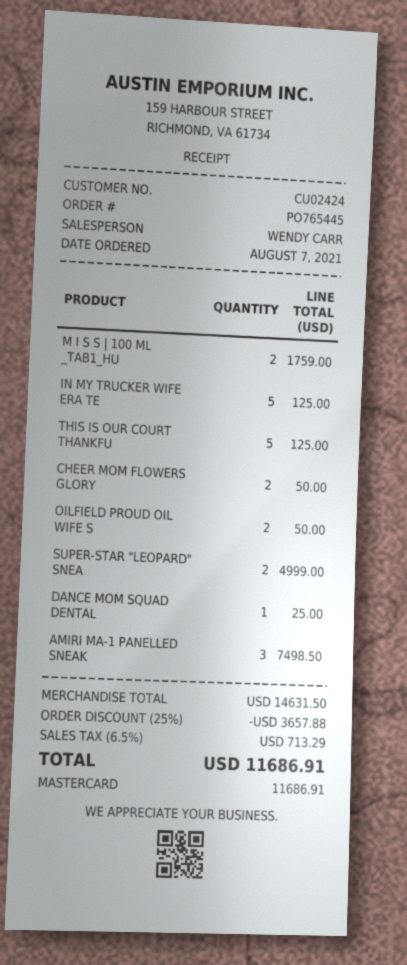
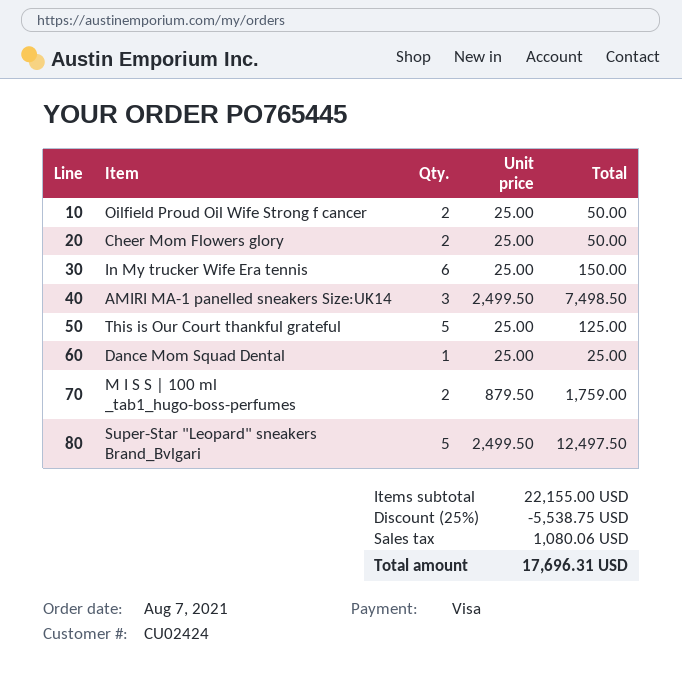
payment method: Mastercard -> Visa
IN MY TRUCKER WIFE ERA TE: 5 for 125.00 -> 6 for 150.00
SUPER-STAR "LEOPARD" SNEA: 2 for 4999.00 -> 5 for 12497.50
subtotal: 14631.50 -> 22155.00
discount: 25% = 3657.88 -> 25% = 5538.75
tax: 713.29 -> 1080.06
total: 11686.91 -> 17696.31

